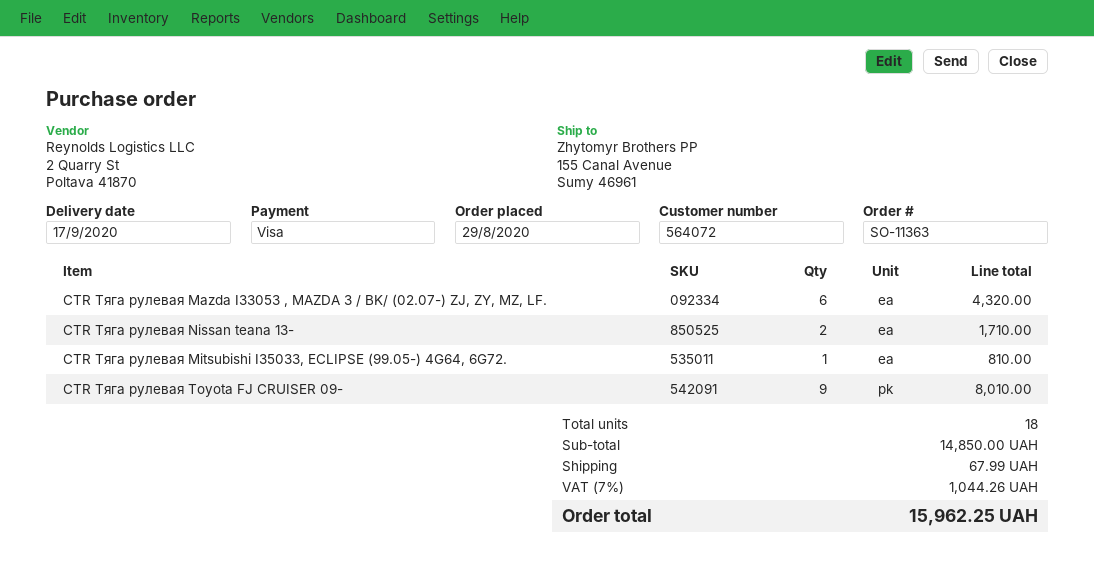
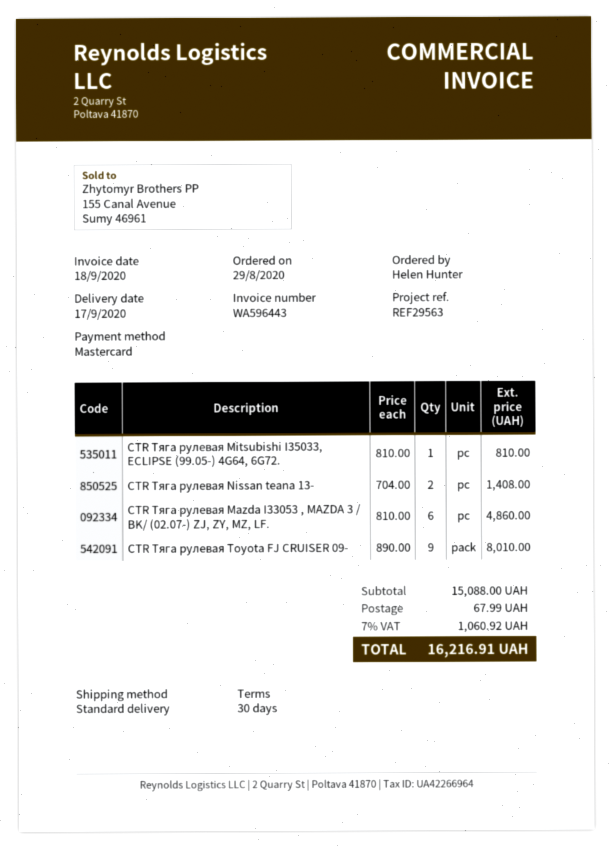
payment method: Visa -> Mastercard
CTR Тяга рулевая Mazda I33053 , MAZDA 3 / BK/ (02.07-) ZJ, ZY, MZ, LF.: 6 for 4320.00 -> 6 for 4860.00
CTR Тяга рулевая Nissan teana 13-: 2 for 1710.00 -> 2 for 1408.00
subtotal: 14850.00 -> 15088.00
tax: 7% = 1044.26 -> 7% = 1060.92
total: 15962.25 -> 16216.91

